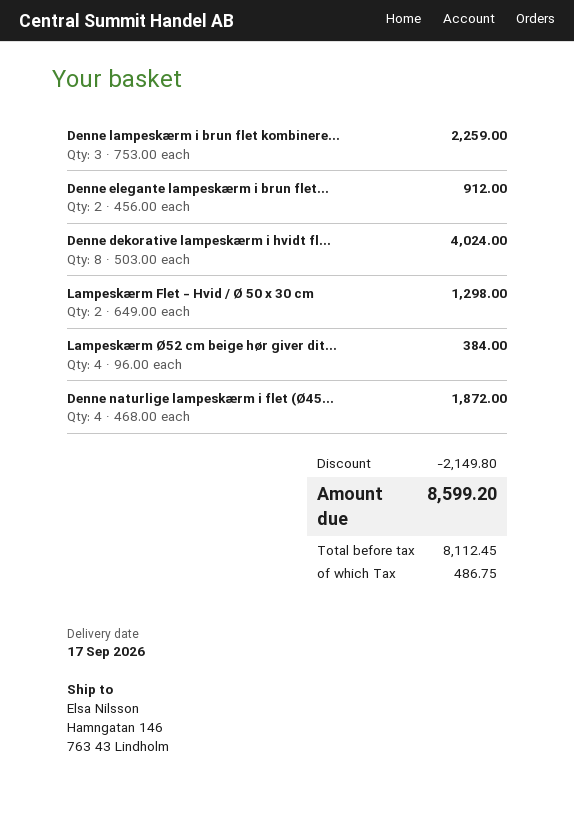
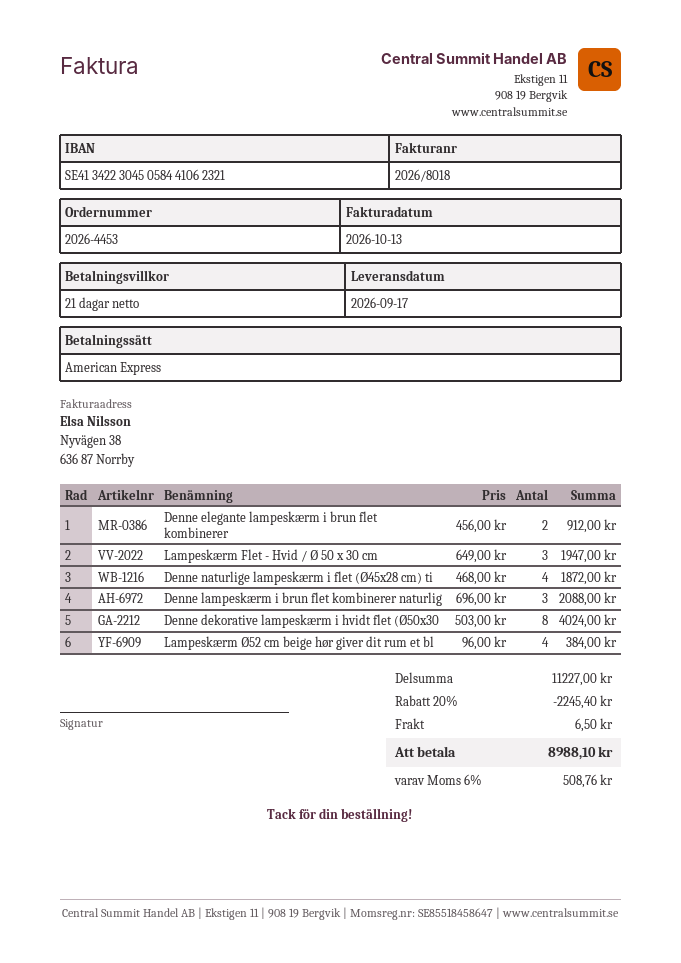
Denne lampeskærm i brun flet kombinere...: 3 x 753.00 = 2259.00 -> 3 x 696.00 = 2088.00
Lampeskærm Flet - Hvid / Ø 50 x 30 cm: 2 x 649.00 = 1298.00 -> 3 x 649.00 = 1947.00
discount: 2149.80 -> 2245.40
shipping: none -> 6.50
tax: 486.75 -> 508.76
total: 8599.20 -> 8988.10

